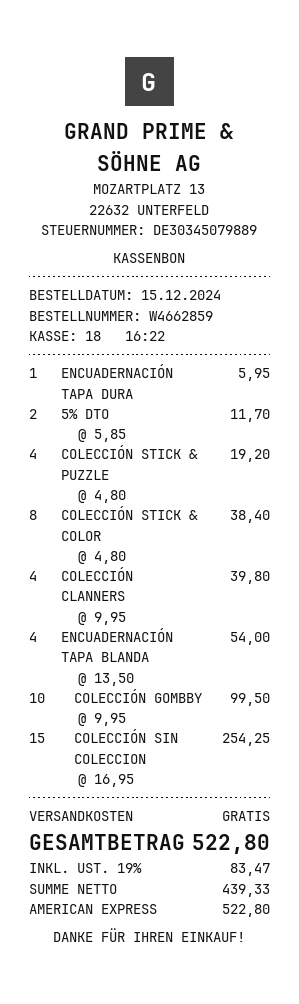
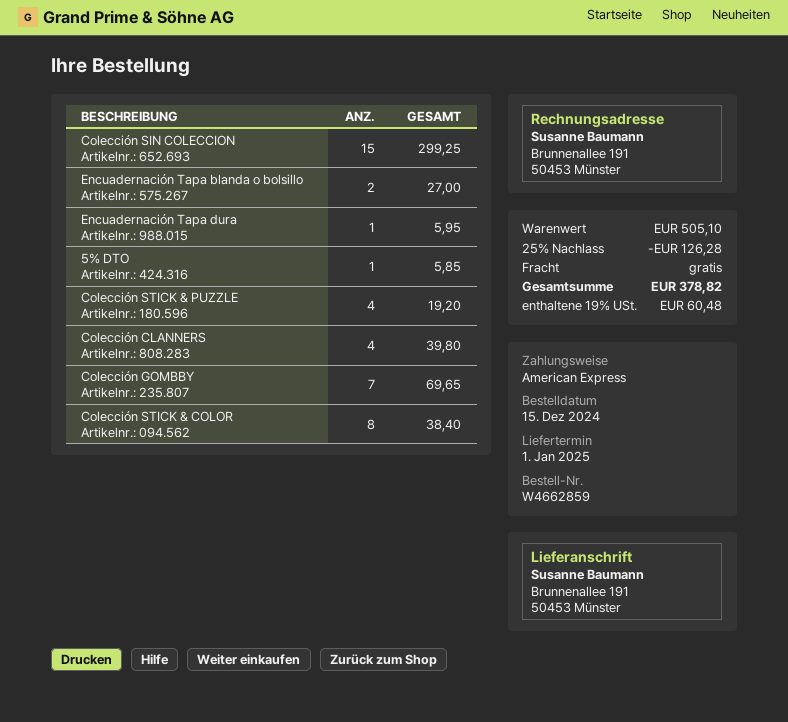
5% DTO: 2 for 11.70 -> 1 for 5.85
ENCUADERNACIÓN TAPA BLANDA: 4 for 54.00 -> 2 for 27.00
COLECCIÓN GOMBBY: 10 for 99.50 -> 7 for 69.65
COLECCIÓN SIN COLECCION: 15 for 254.25 -> 15 for 299.25
discount: none -> 25% = 126.28
tax: 19% = 83.47 -> 19% = 60.48
total: 522.80 -> 378.82

